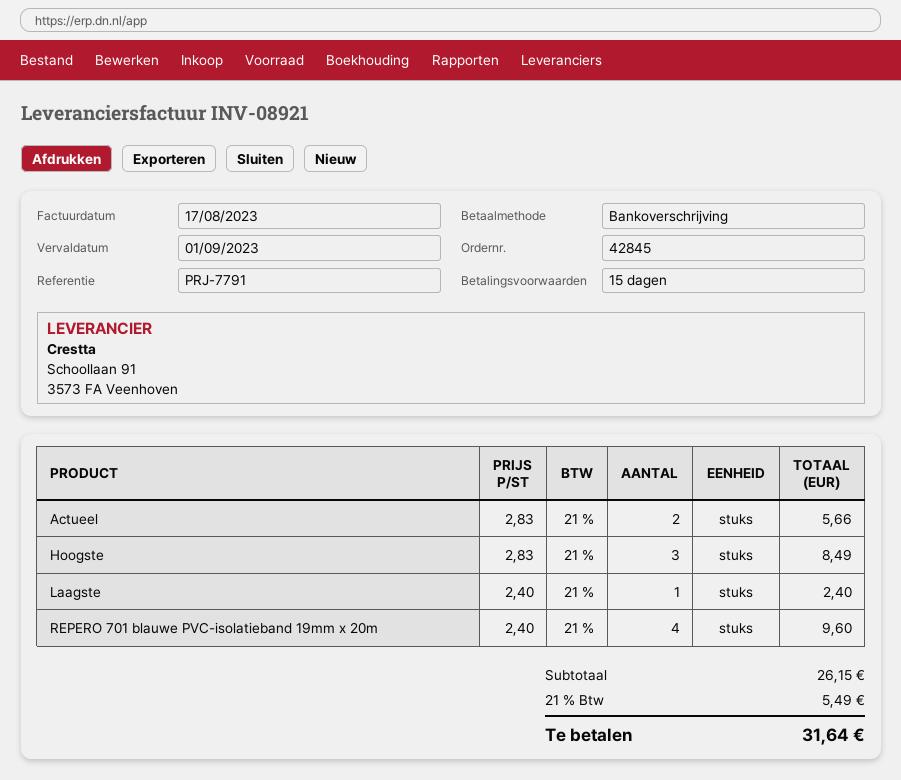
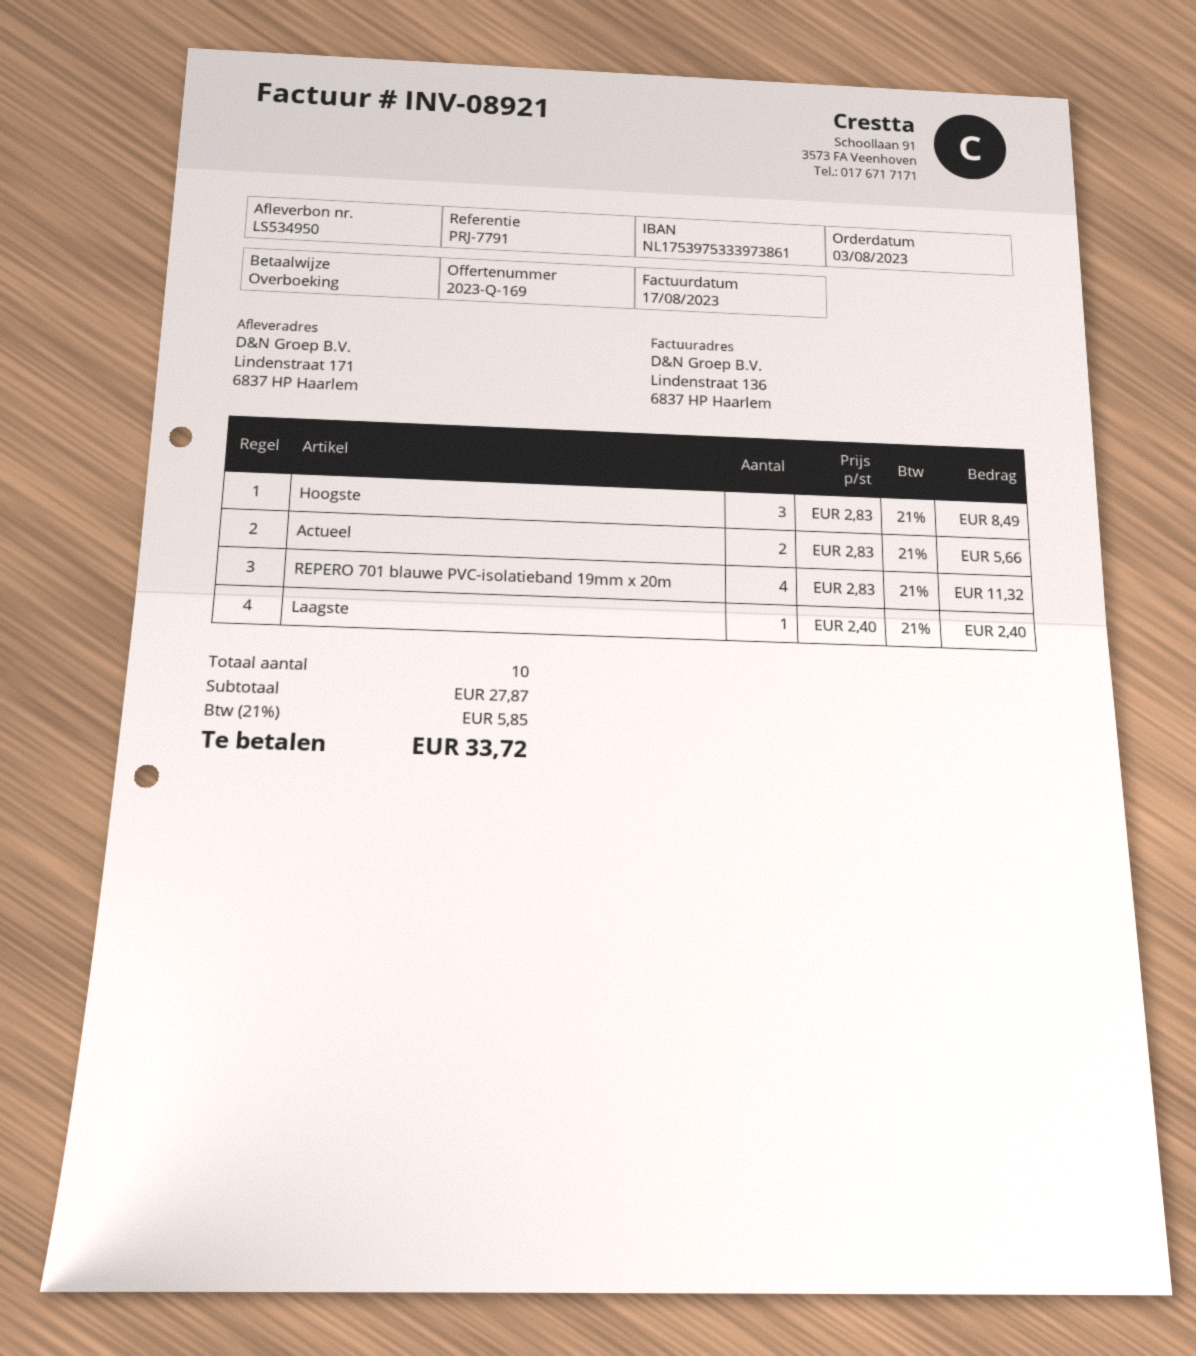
REPERO 701 blauwe PVC-isolatieband 19mm x 20m: 4 x 2.40 = 9.60 -> 4 x 2.83 = 11.32
subtotal: 26.15 -> 27.87
tax: 21% = 5.49 -> 21% = 5.85
total: 31.64 -> 33.72

